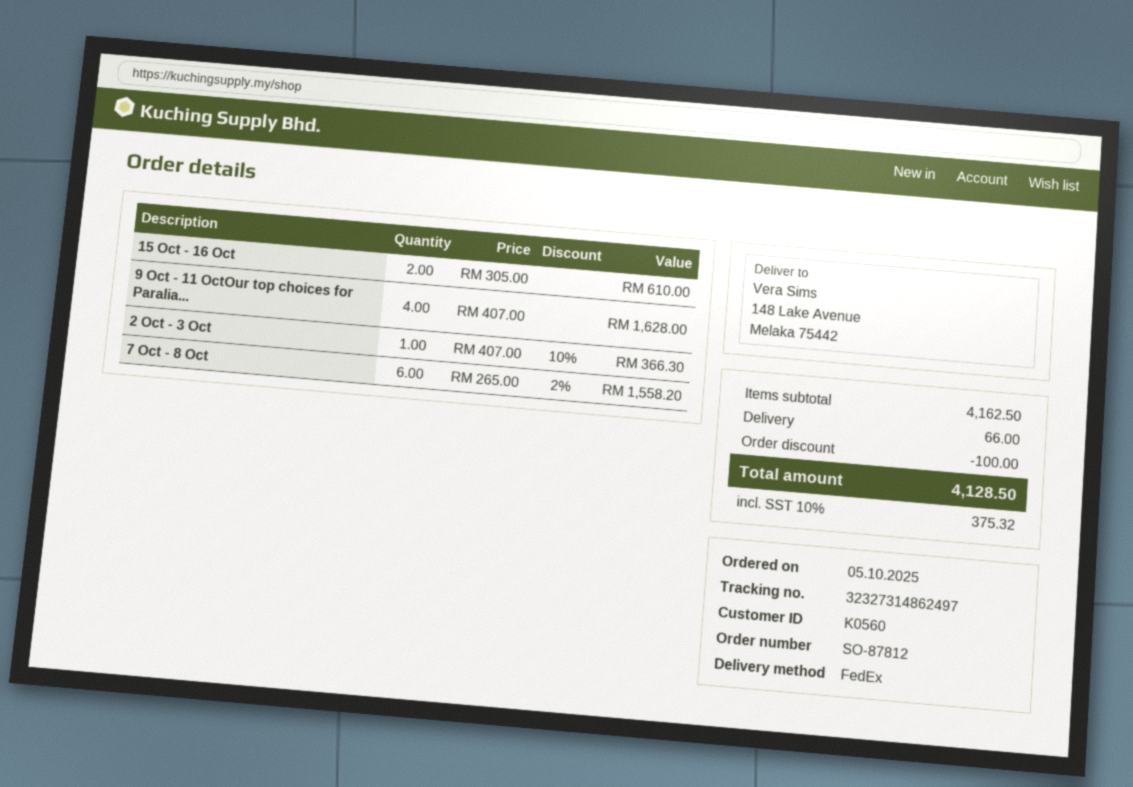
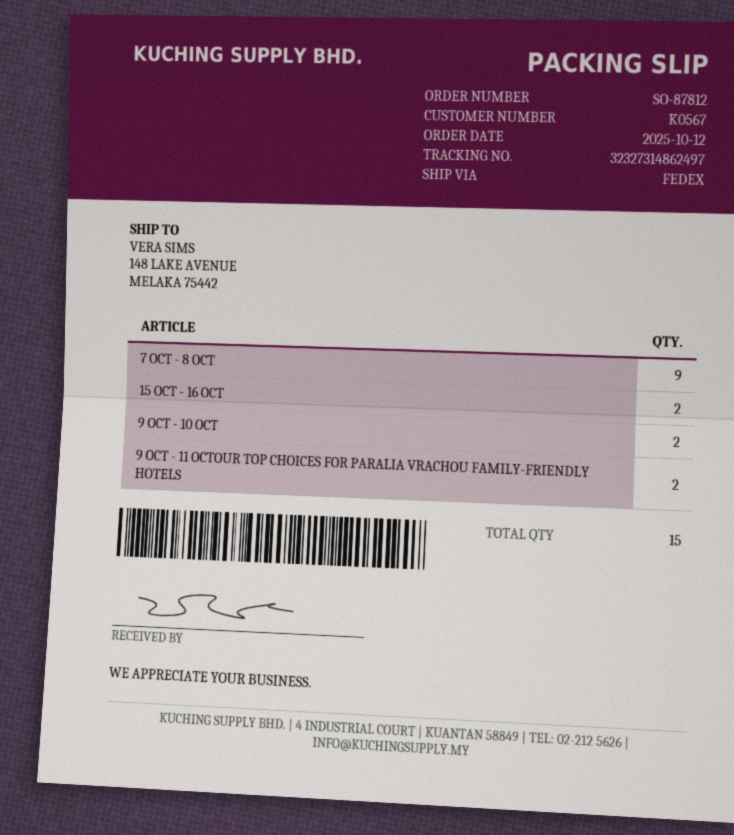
order date: 2025-10-05 -> 2025-10-12
customer number: K0560 -> K0567
9 Oct - 11 OctOur top choices for Paralia...: 4 -> 2
2 Oct - 3 Oct: 1 -> none
7 Oct - 8 Oct: 6 -> 9
9 OCT - 10 OCT: none -> 2

